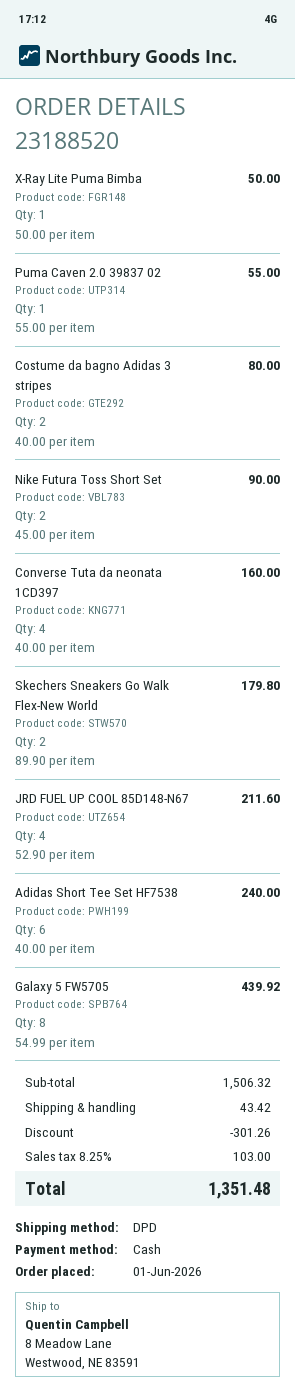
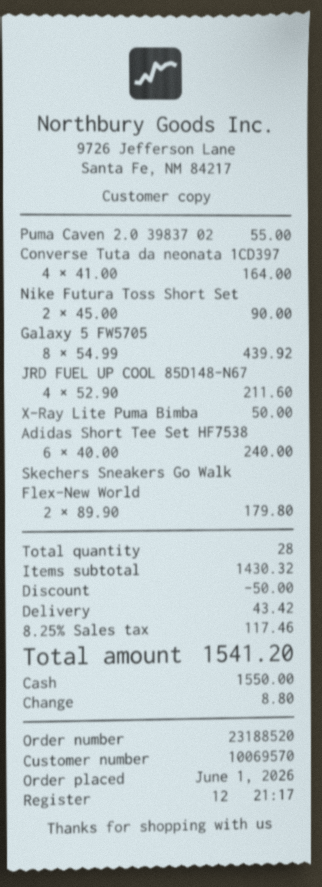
Costume da bagno Adidas 3 stripes: 2 x 40.00 = 80.00 -> none
Converse Tuta da neonata 1CD397: 4 x 40.00 = 160.00 -> 4 x 41.00 = 164.00
subtotal: 1506.32 -> 1430.32
discount: 301.26 -> 50.00
tax: 8.25% = 103.00 -> 8.25% = 117.46
total: 1351.48 -> 1541.20

